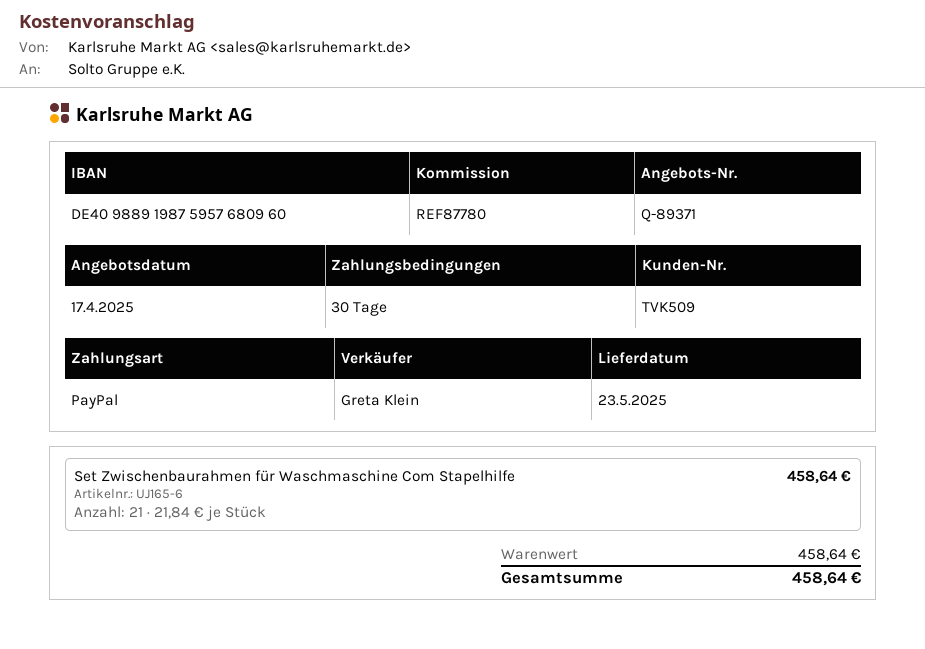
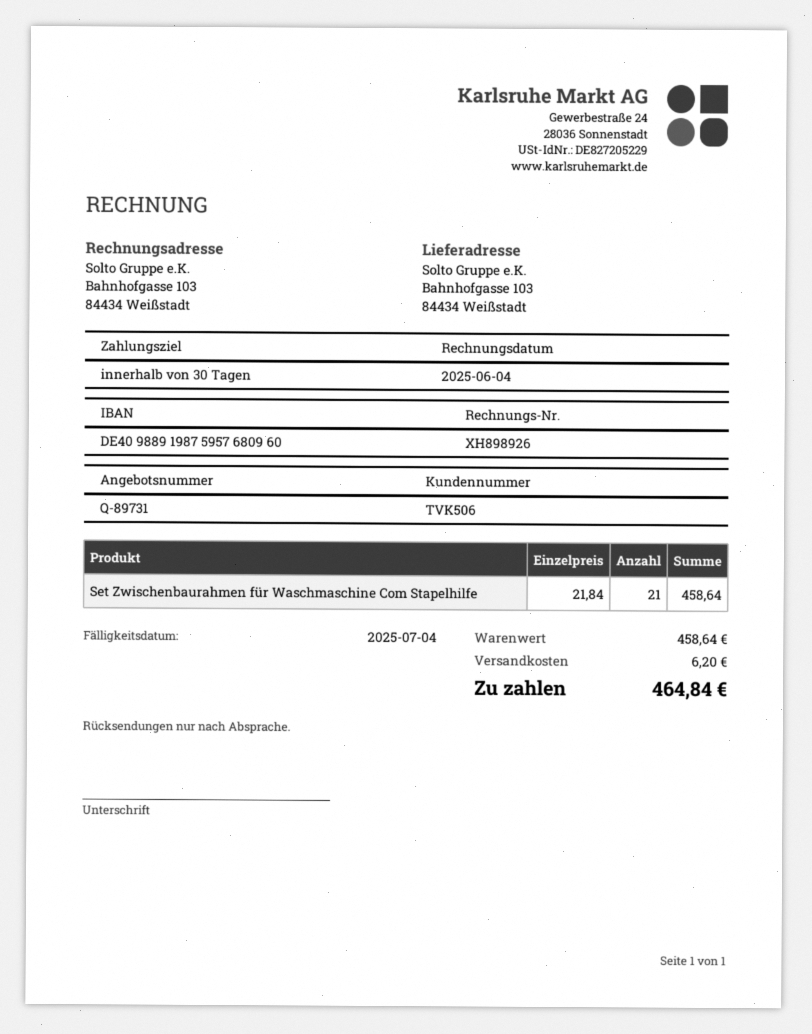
quote number: Q-89371 -> Q-89731
customer number: TVK509 -> TVK506
shipping: none -> 6.20
total: 458.64 -> 464.84

